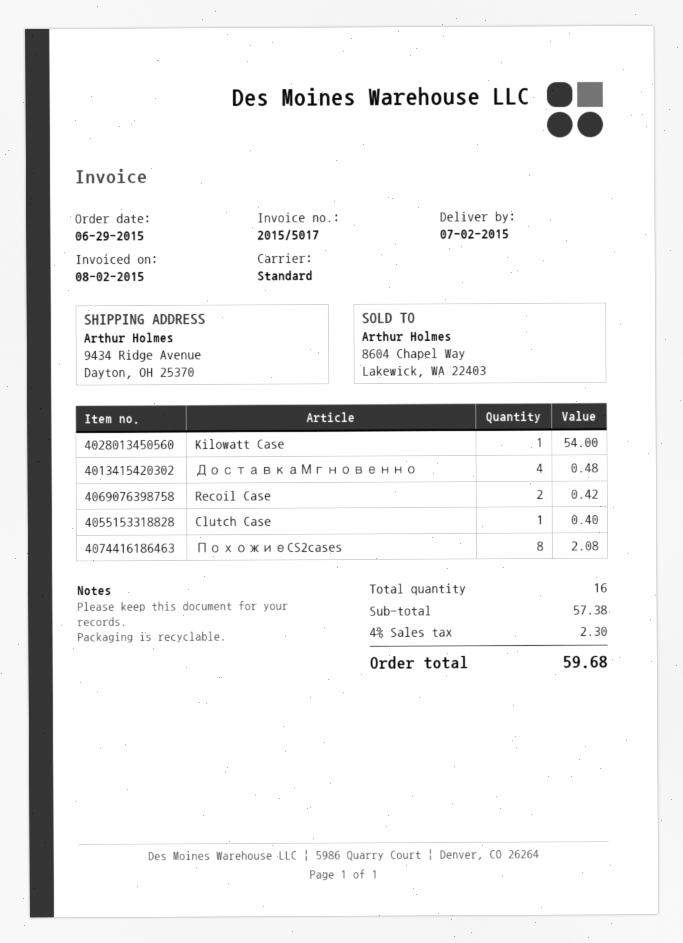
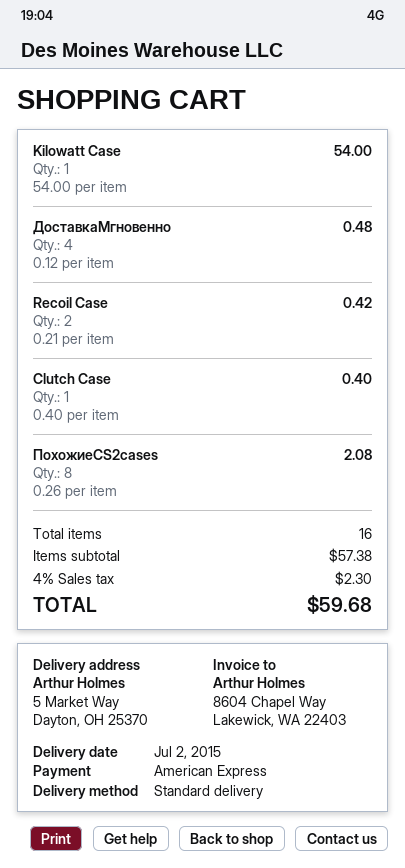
ship to: 9434 Ridge Avenue, Dayton, OH 25370 -> 5 Market Way, Dayton, OH 25370

